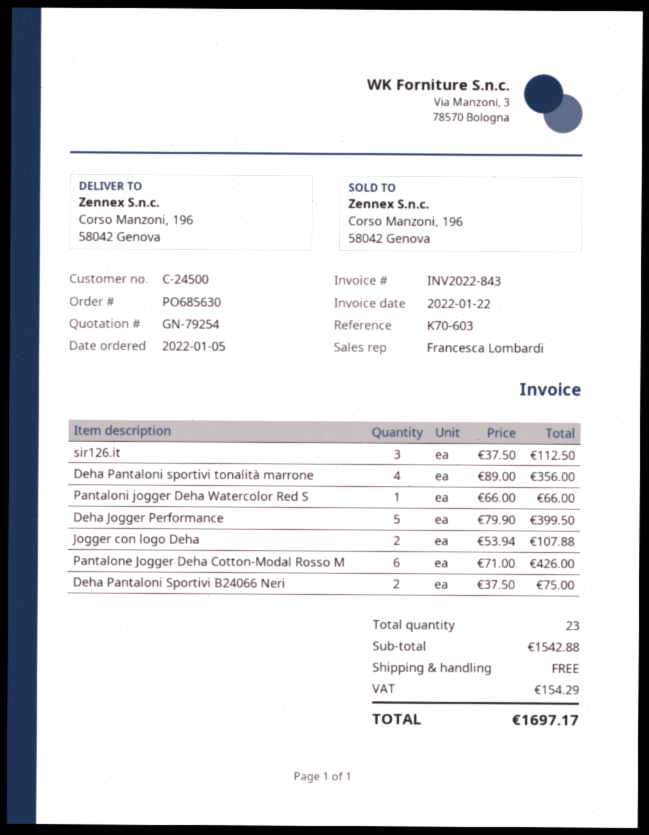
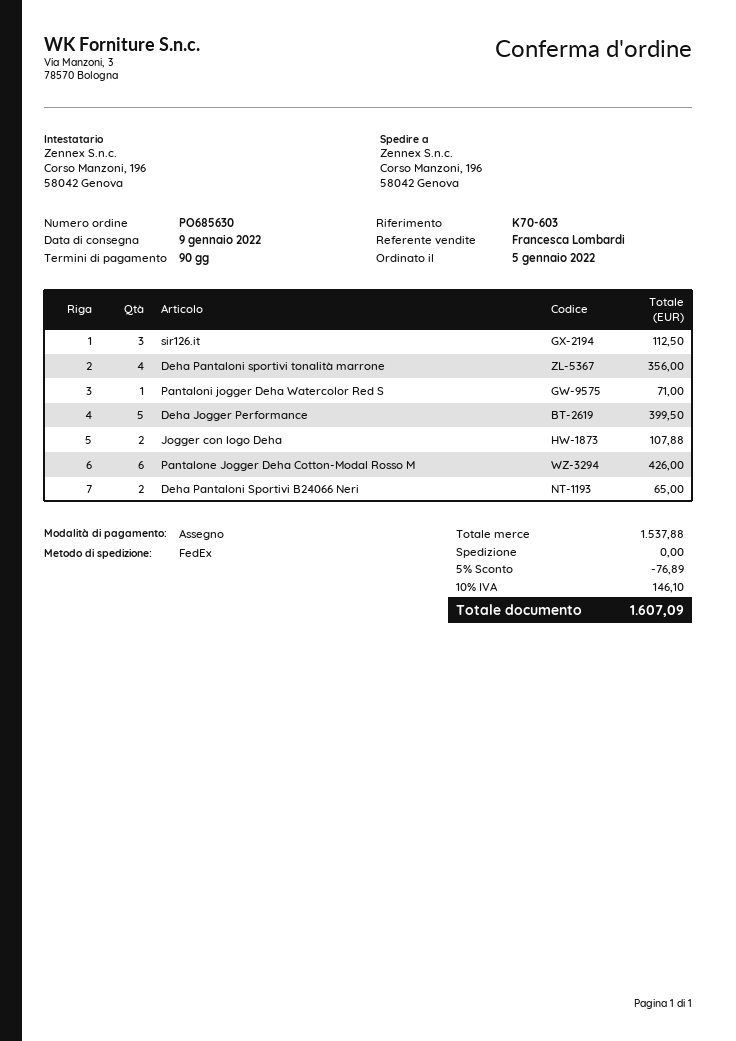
Pantaloni jogger Deha Watercolor Red S: 1 for 66.00 -> 1 for 71.00
Deha Pantaloni Sportivi B24066 Neri: 2 for 75.00 -> 2 for 65.00
subtotal: 1542.88 -> 1537.88
discount: none -> 5% = 76.89
tax: 154.29 -> 146.10
total: 1697.17 -> 1607.09

